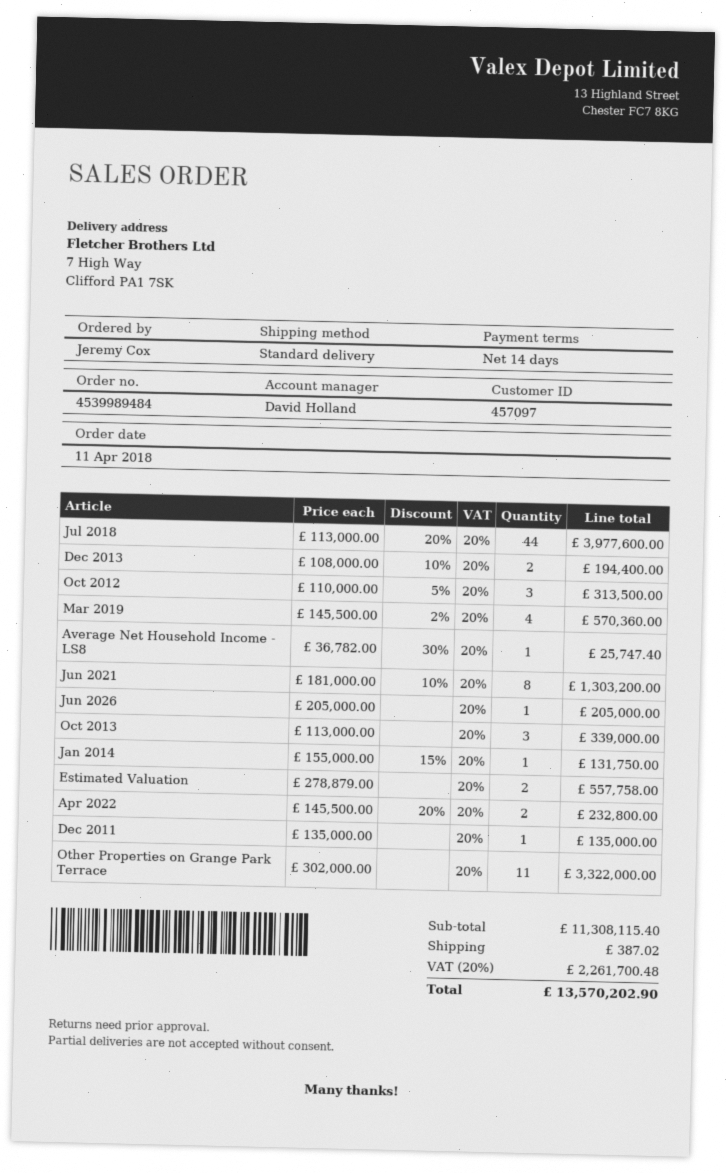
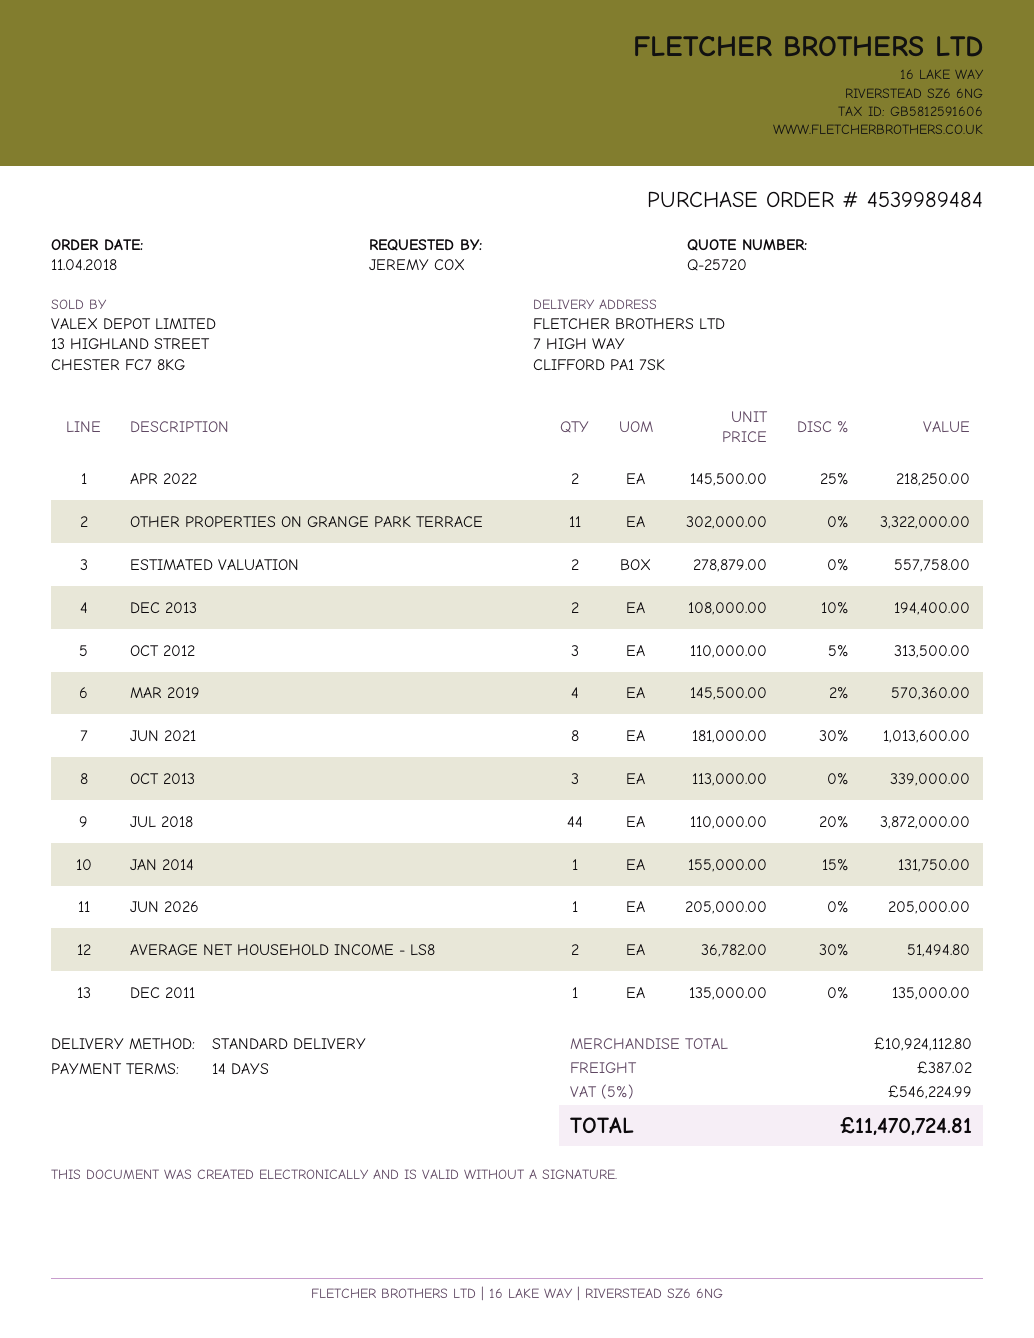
Jul 2018: 44 x 113000.00 - 20% = 3977600.00 -> 44 x 110000.00 - 20% = 3872000.00
Average Net Household Income - LS8: 1 x 36782.00 - 30% = 25747.40 -> 2 x 36782.00 - 30% = 51494.80
Jun 2021: 8 x 181000.00 - 10% = 1303200.00 -> 8 x 181000.00 - 30% = 1013600.00
Apr 2022: 2 x 145500.00 - 20% = 232800.00 -> 2 x 145500.00 - 25% = 218250.00
subtotal: 11308115.40 -> 10924112.80
tax: 20% = 2261700.48 -> 5% = 546224.99
total: 13570202.90 -> 11470724.81

